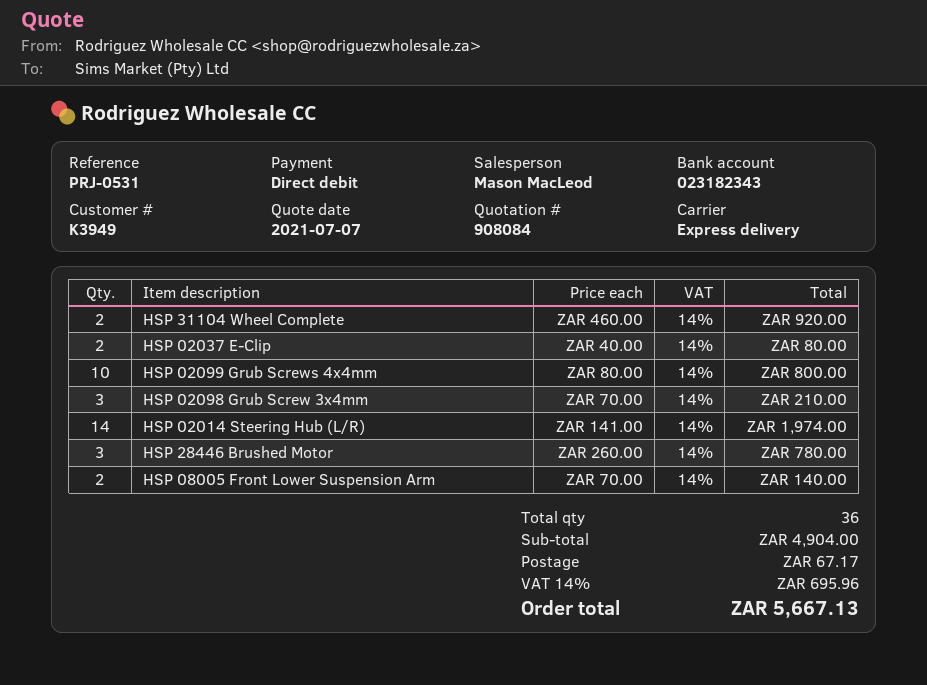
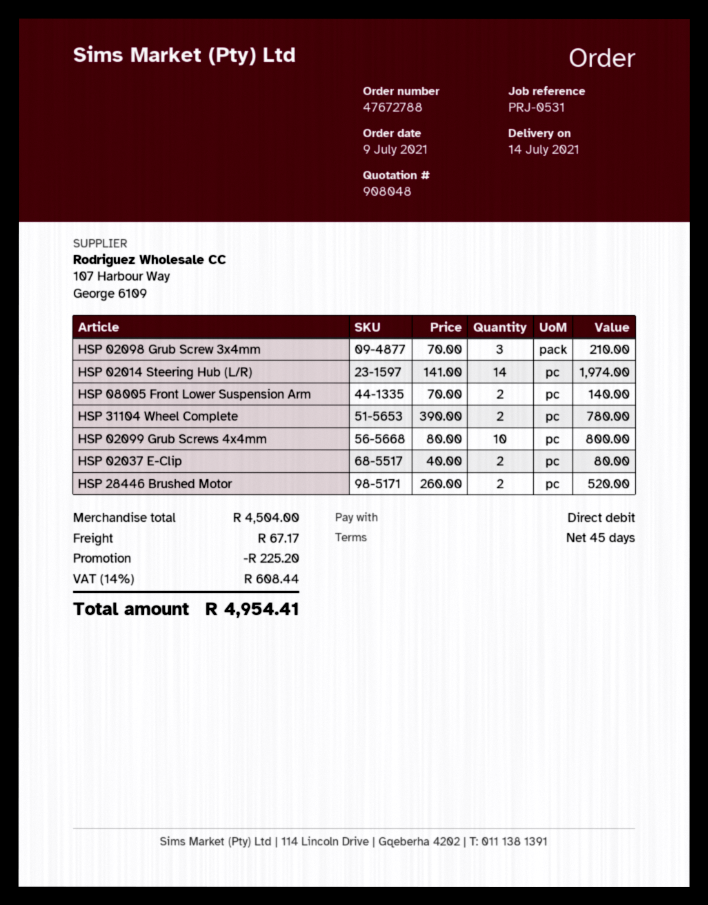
quote number: 908084 -> 908048
HSP 31104 Wheel Complete: 2 x 460.00 = 920.00 -> 2 x 390.00 = 780.00
HSP 28446 Brushed Motor: 3 x 260.00 = 780.00 -> 2 x 260.00 = 520.00
subtotal: 4904.00 -> 4504.00
discount: none -> 225.20
tax: 14% = 695.96 -> 14% = 608.44
total: 5667.13 -> 4954.41

